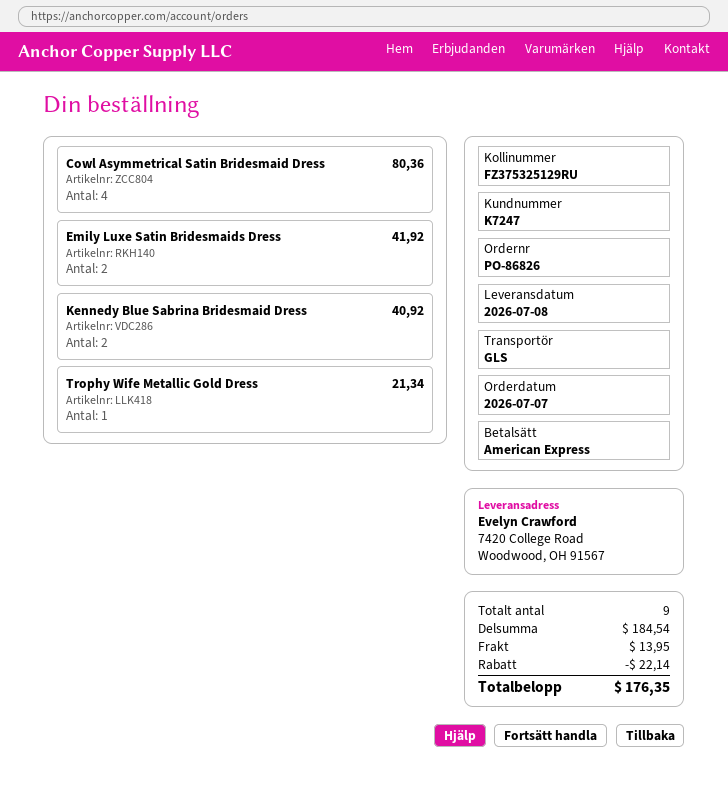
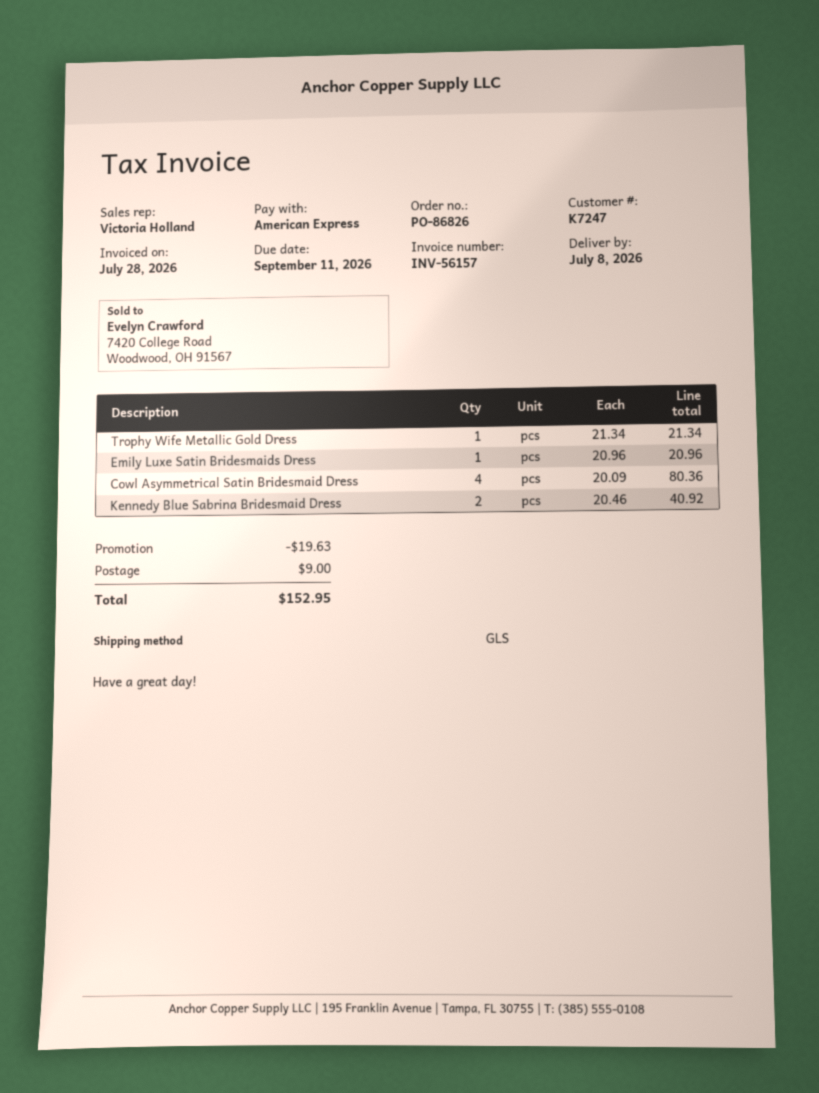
Emily Luxe Satin Bridesmaids Dress: 2 for 41.92 -> 1 for 20.96
discount: 22.14 -> 19.63
shipping: 13.95 -> 9.00
total: 176.35 -> 152.95

